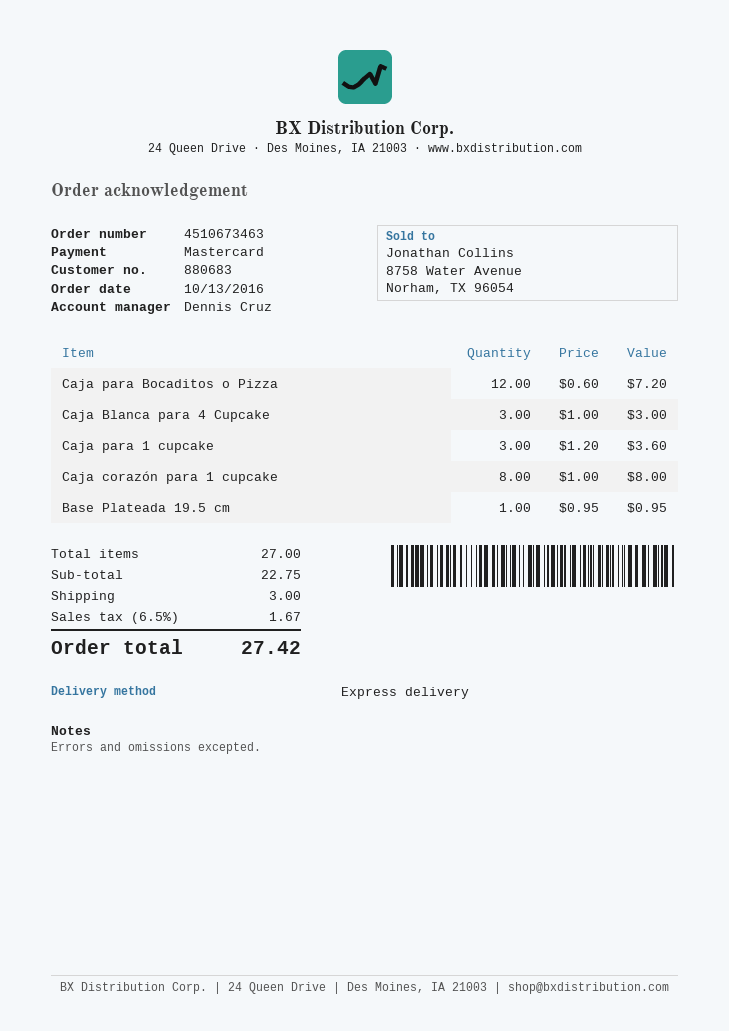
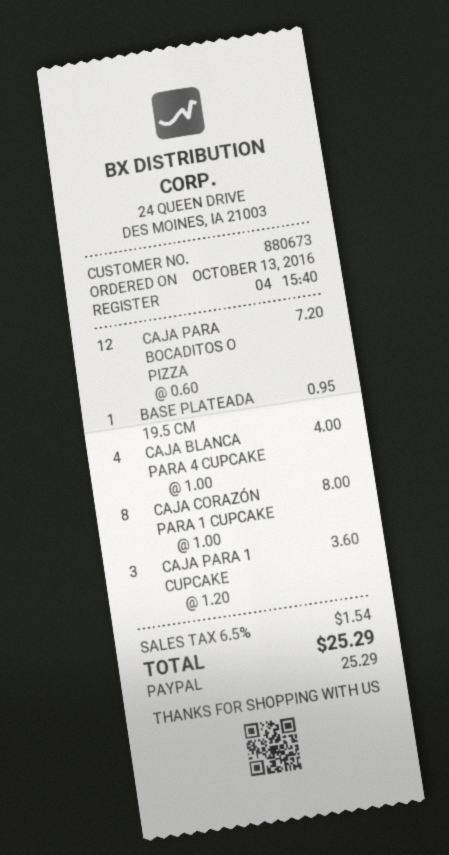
customer number: 880683 -> 880673
payment method: Mastercard -> PayPal
Caja Blanca para 4 Cupcake: 3 x 1.00 = 3.00 -> 4 x 1.00 = 4.00
shipping: 3.00 -> none
tax: 6.5% = 1.67 -> 6.5% = 1.54
total: 27.42 -> 25.29

